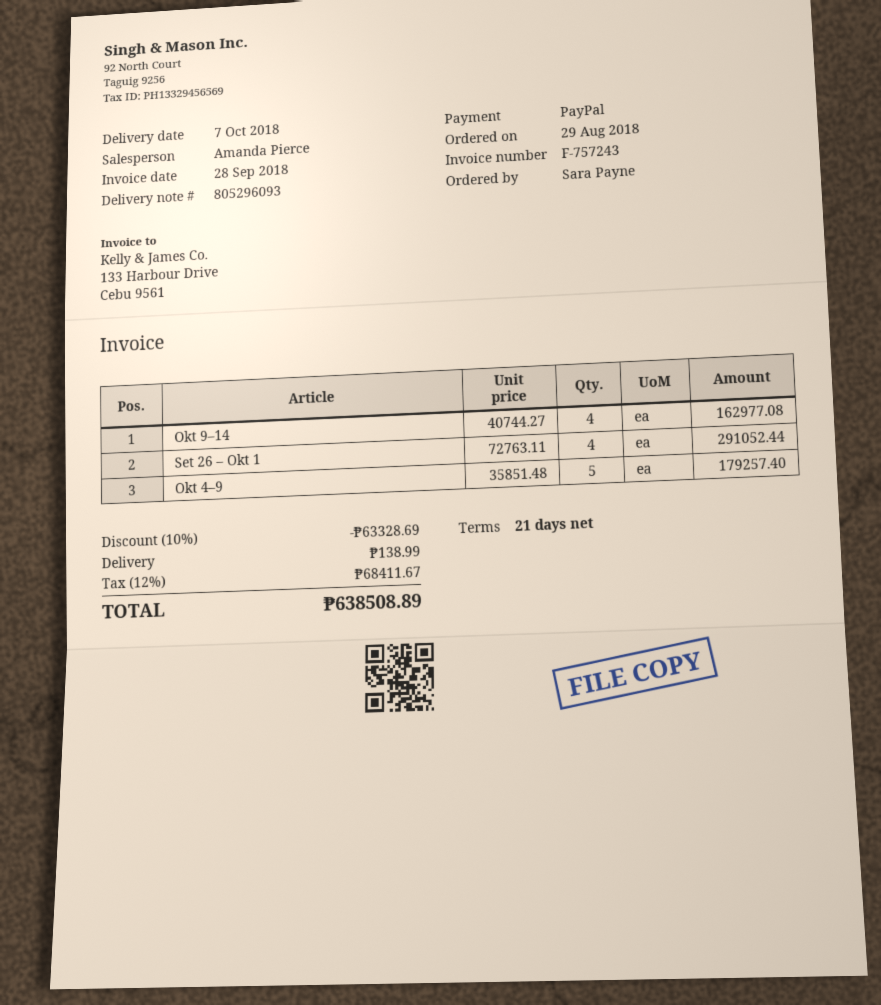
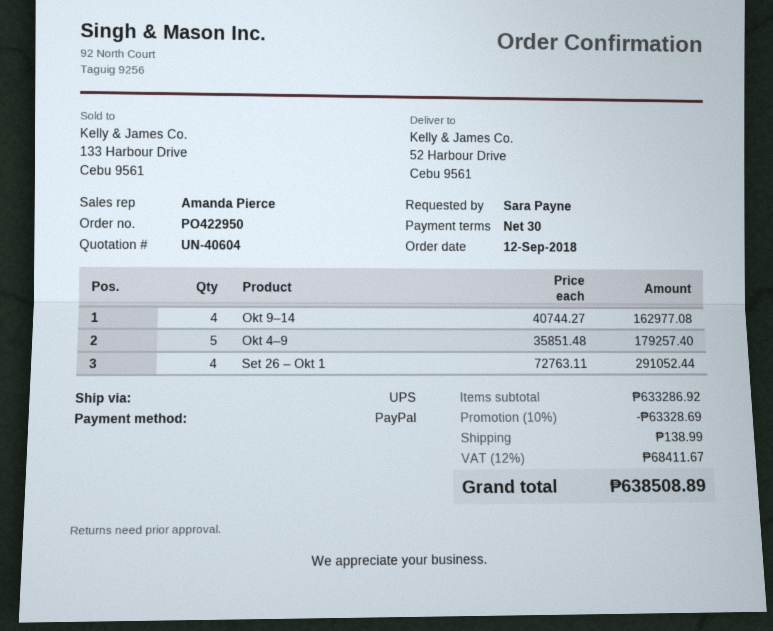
order date: 2018-08-29 -> 2018-09-12
payment terms: 21 days -> 30 days

